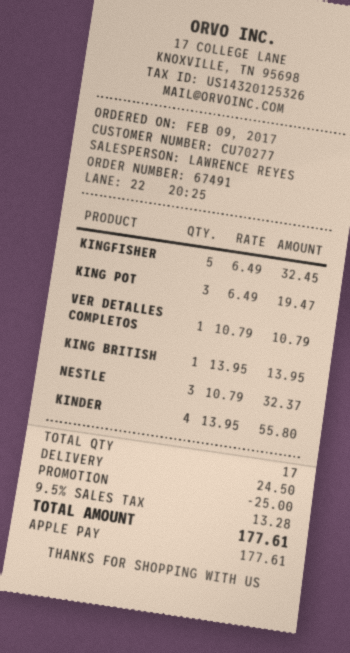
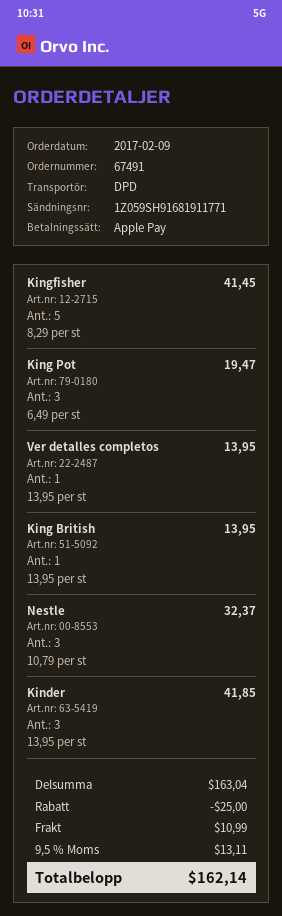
KINGFISHER: 5 x 6.49 = 32.45 -> 5 x 8.29 = 41.45
VER DETALLES COMPLETOS: 1 x 10.79 = 10.79 -> 1 x 13.95 = 13.95
KINDER: 4 x 13.95 = 55.80 -> 3 x 13.95 = 41.85
shipping: 24.50 -> 10.99
tax: 9.5% = 13.28 -> 9.5% = 13.11
total: 177.61 -> 162.14

